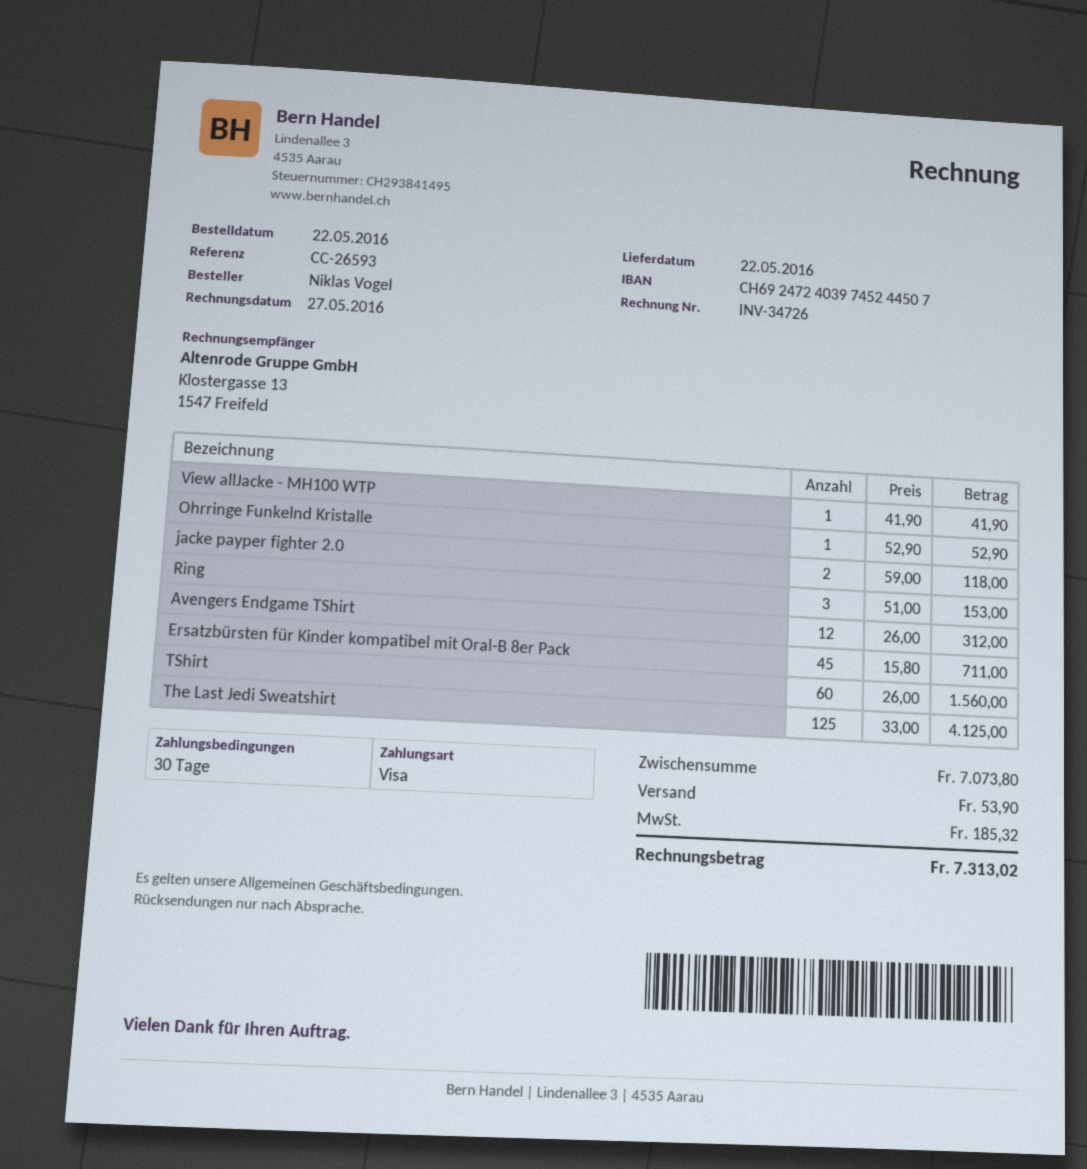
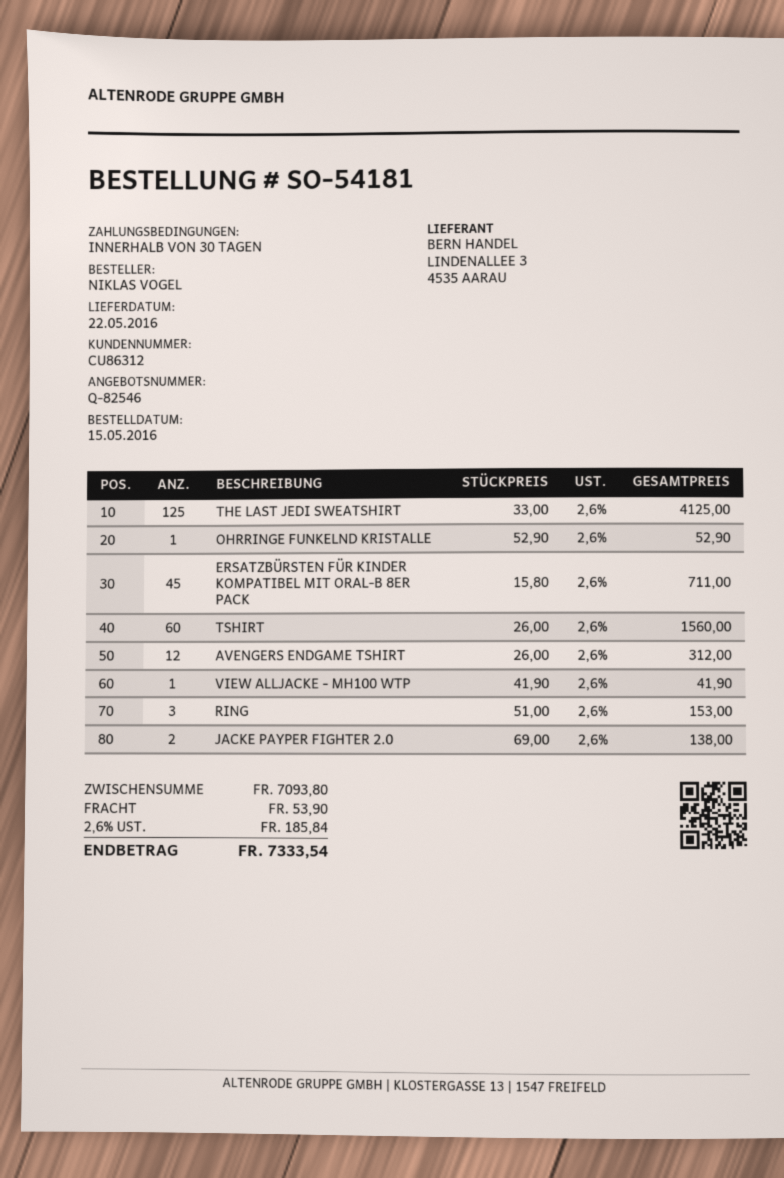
order date: 2016-05-22 -> 2016-05-15
jacke payper fighter 2.0: 2 x 59.00 = 118.00 -> 2 x 69.00 = 138.00
subtotal: 7073.80 -> 7093.80
tax: 185.32 -> 185.84
total: 7313.02 -> 7333.54

